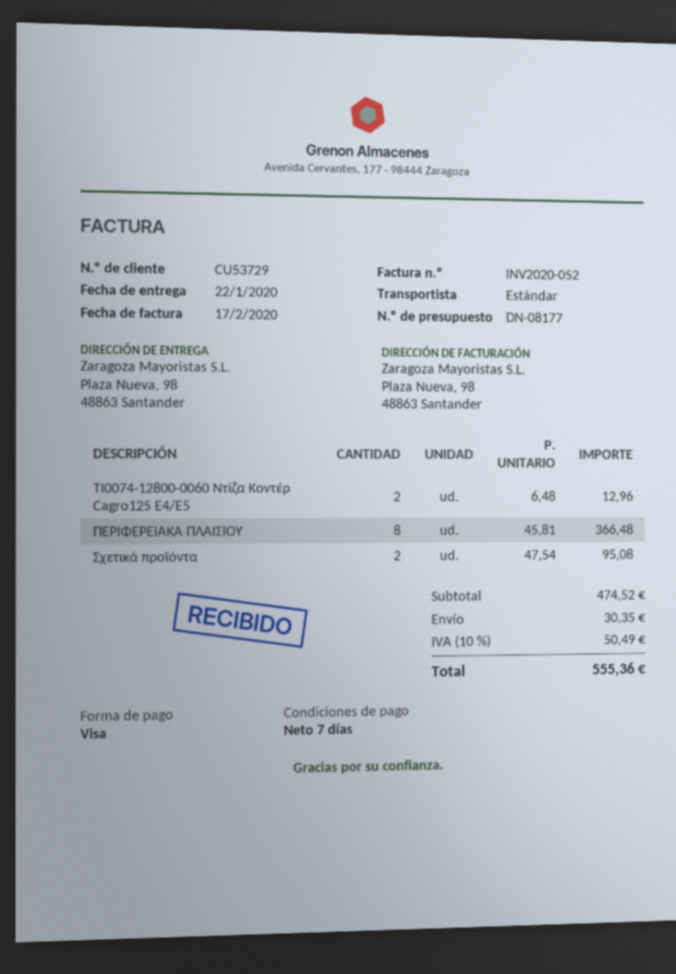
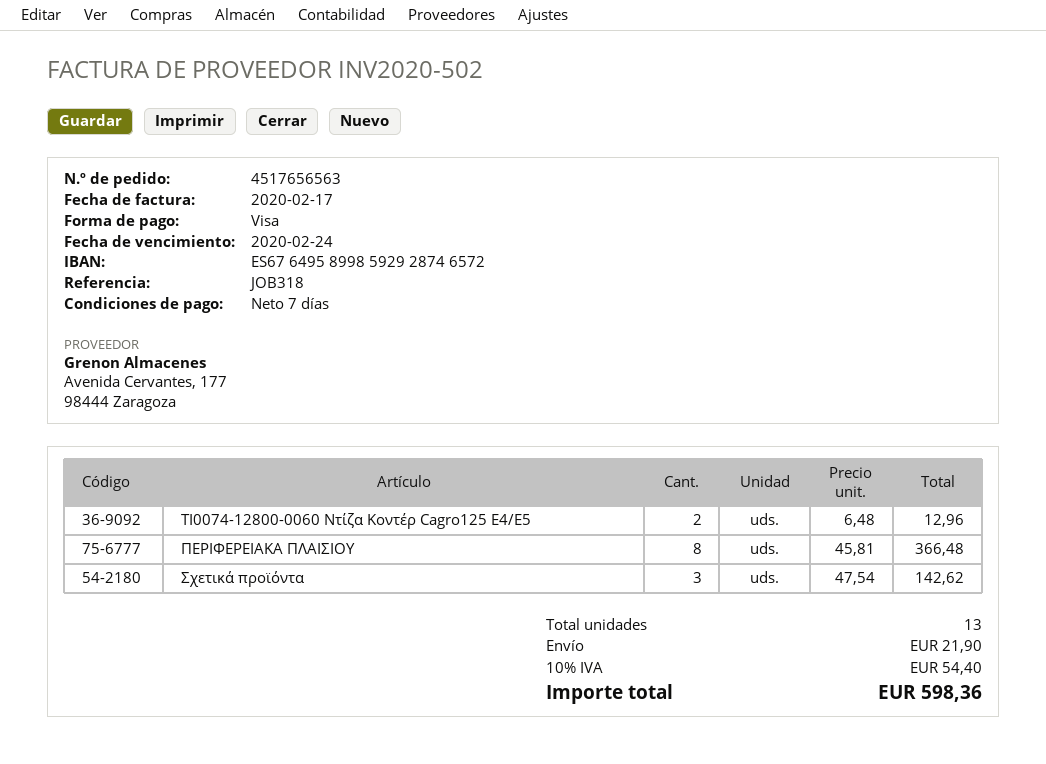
invoice number: INV2020-052 -> INV2020-502
Σχετικά προϊόντα: 2 x 47.54 = 95.08 -> 3 x 47.54 = 142.62
shipping: 30.35 -> 21.90
tax: 10% = 50.49 -> 10% = 54.40
total: 555.36 -> 598.36

